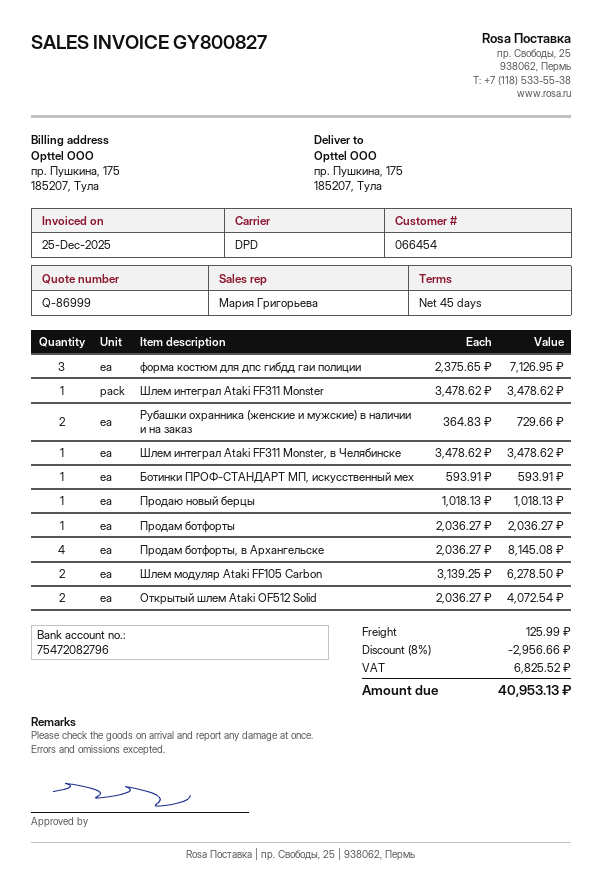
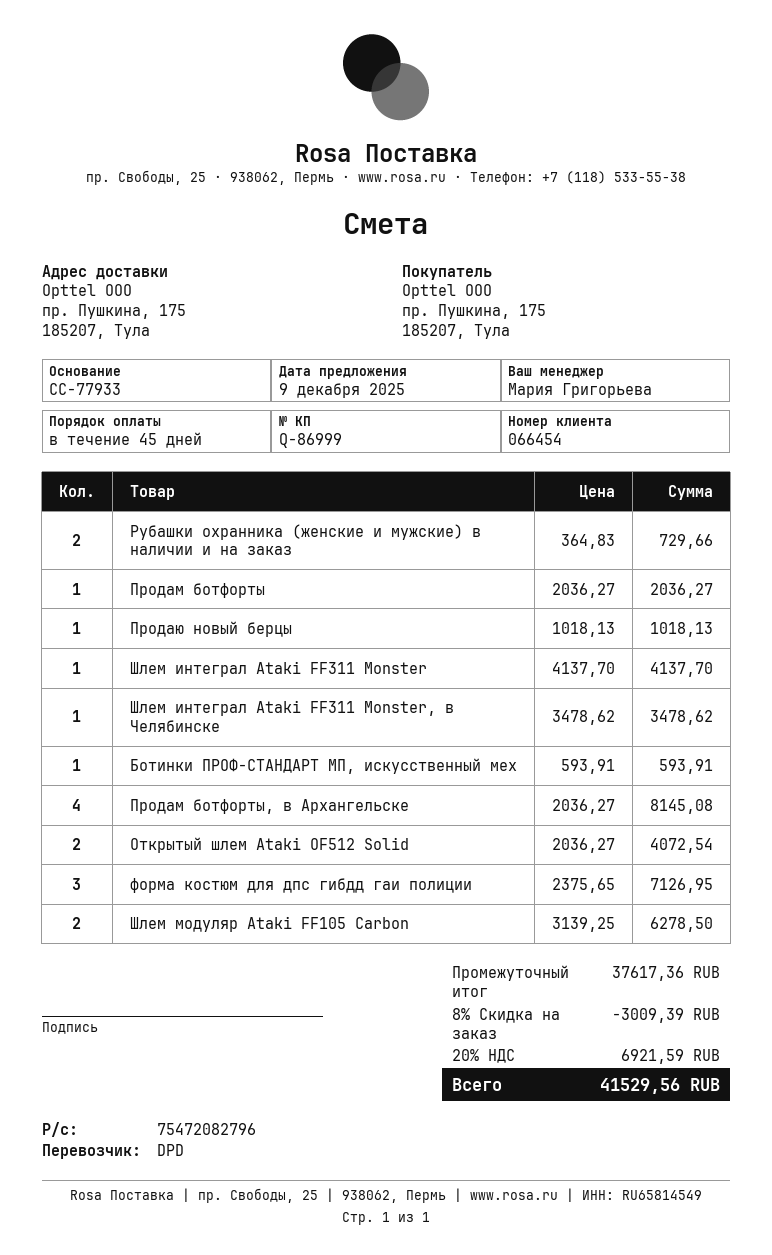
Шлем интеграл Ataki FF311 Monster: 1 x 3478.62 = 3478.62 -> 1 x 4137.70 = 4137.70
discount: 8% = 2956.66 -> 8% = 3009.39
shipping: 125.99 -> none
tax: 6825.52 -> 6921.59
total: 40953.13 -> 41529.56

